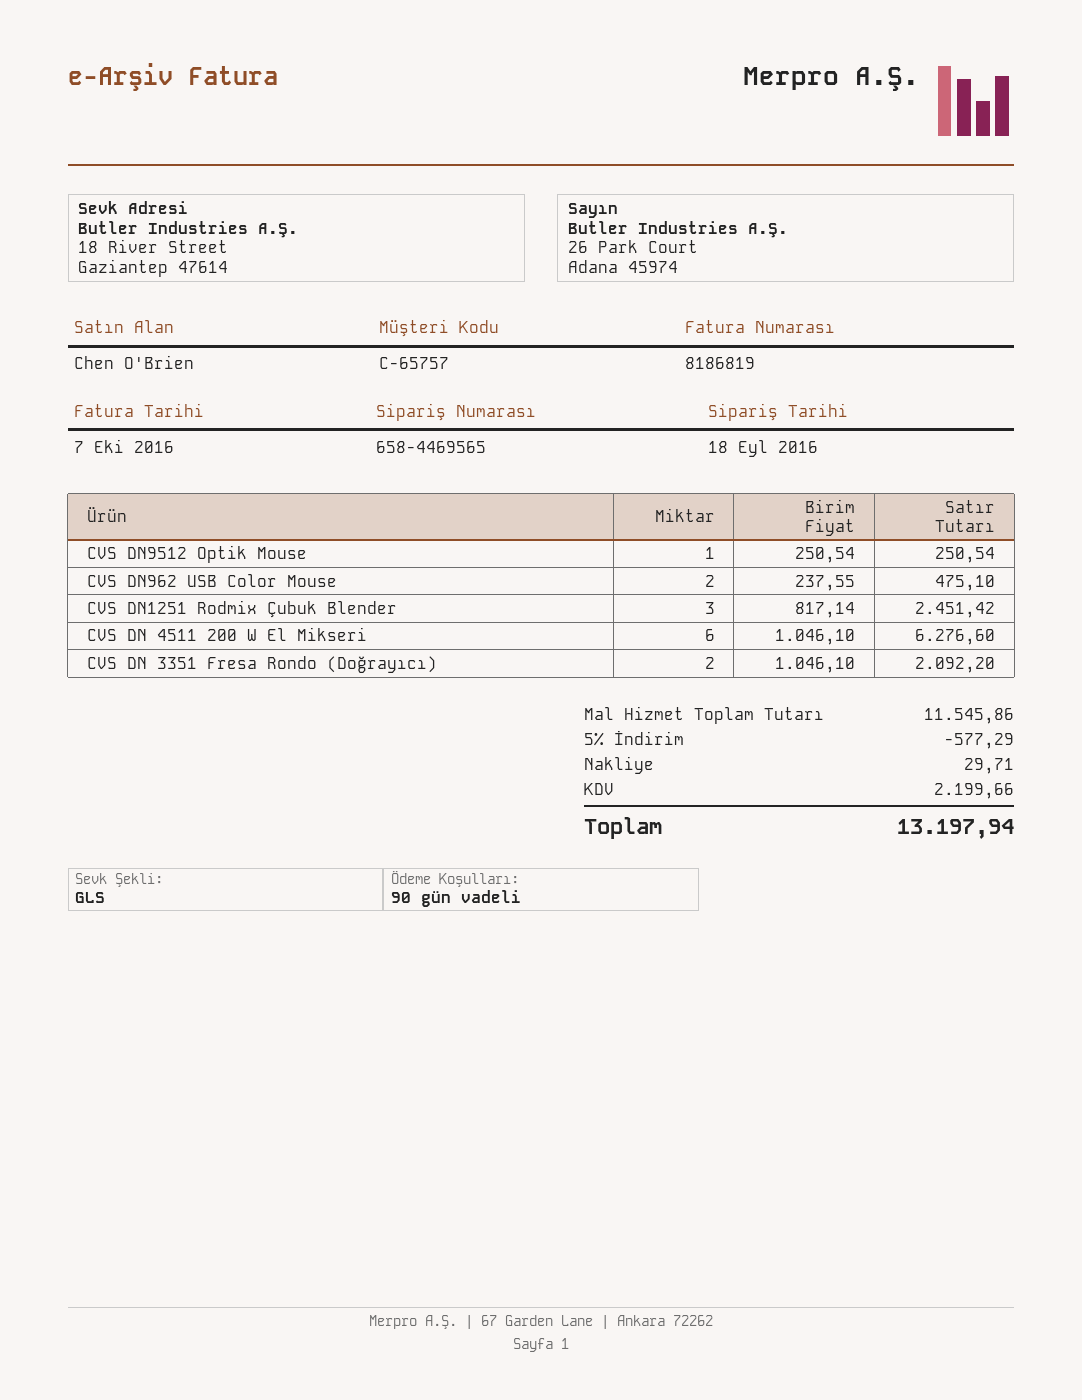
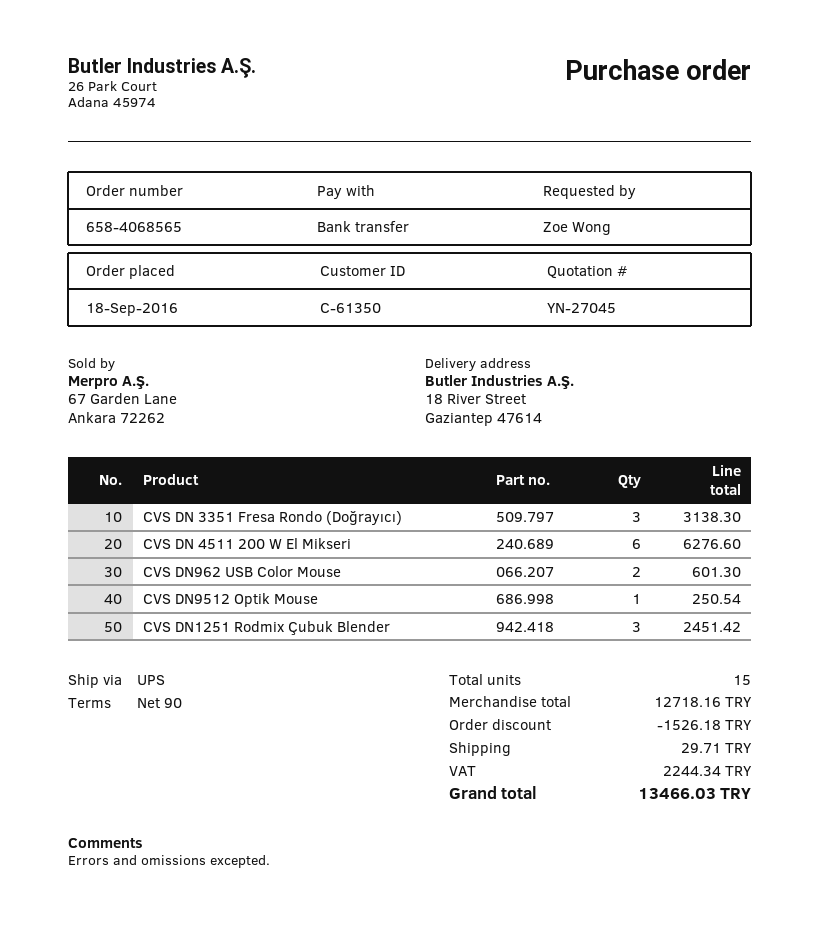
order number: 658-4469565 -> 658-4068565
customer number: C-65757 -> C-61350
ordered by: Chen O'Brien -> Zoe Wong
shipping method: GLS -> UPS
CVS DN962 USB Color Mouse: 2 for 475.10 -> 2 for 601.30
CVS DN 3351 Fresa Rondo (Doğrayıcı): 2 for 2092.20 -> 3 for 3138.30
subtotal: 11545.86 -> 12718.16
discount: 577.29 -> 1526.18
tax: 2199.66 -> 2244.34
total: 13197.94 -> 13466.03

